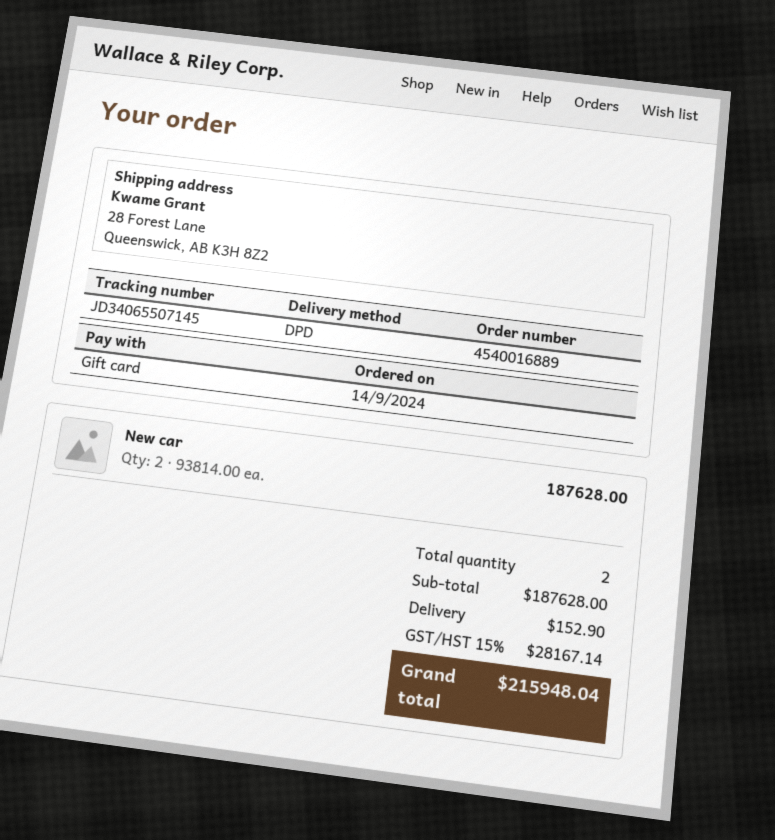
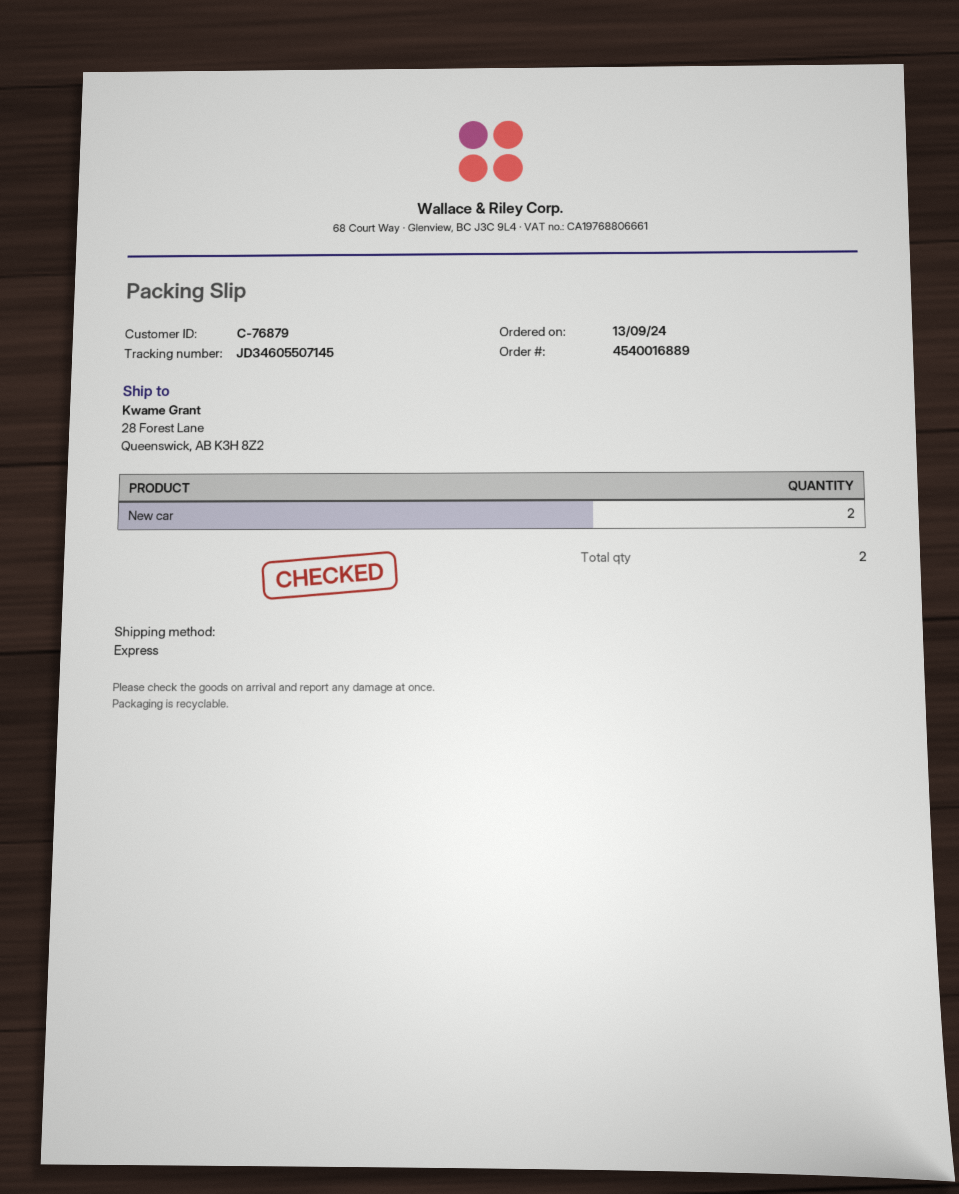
order date: 2024-09-14 -> 2024-09-13
shipping method: DPD -> express
tracking number: JD34065507145 -> JD34605507145

